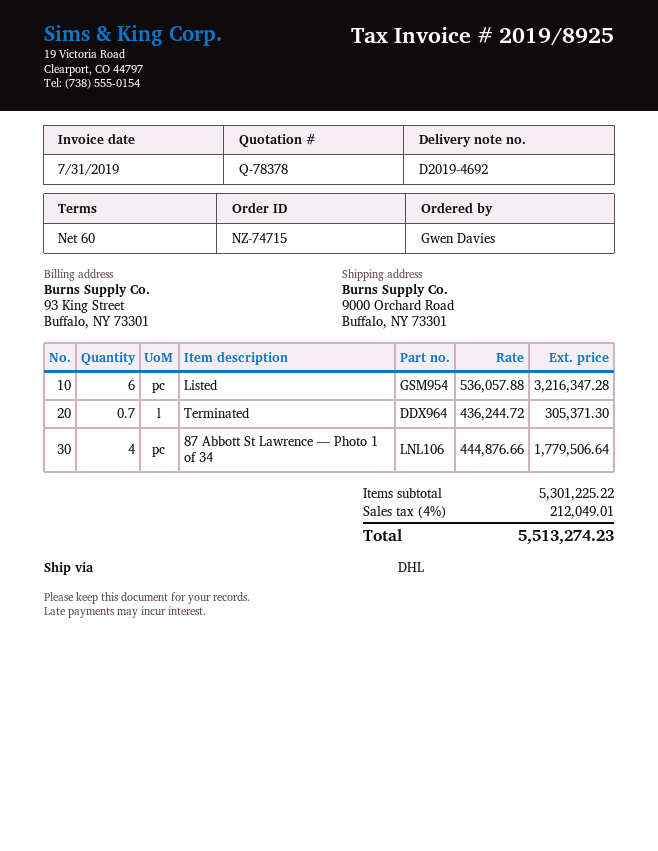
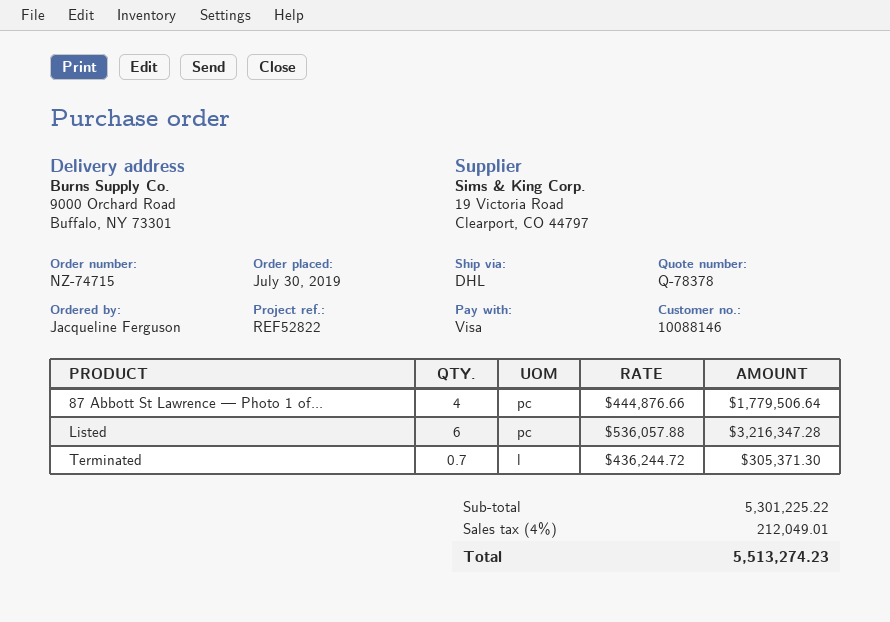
ordered by: Gwen Davies -> Jacqueline Ferguson

